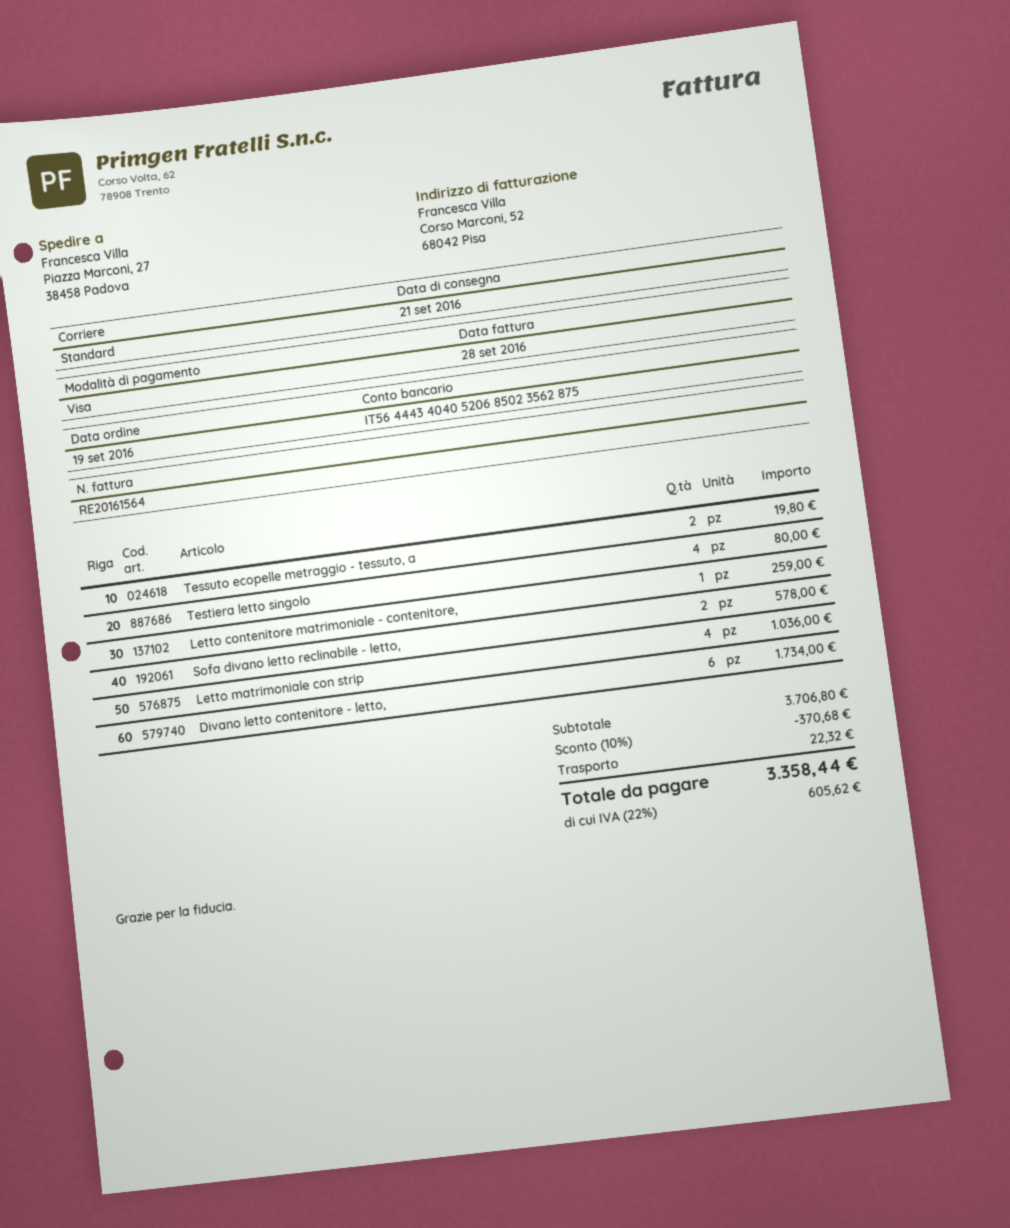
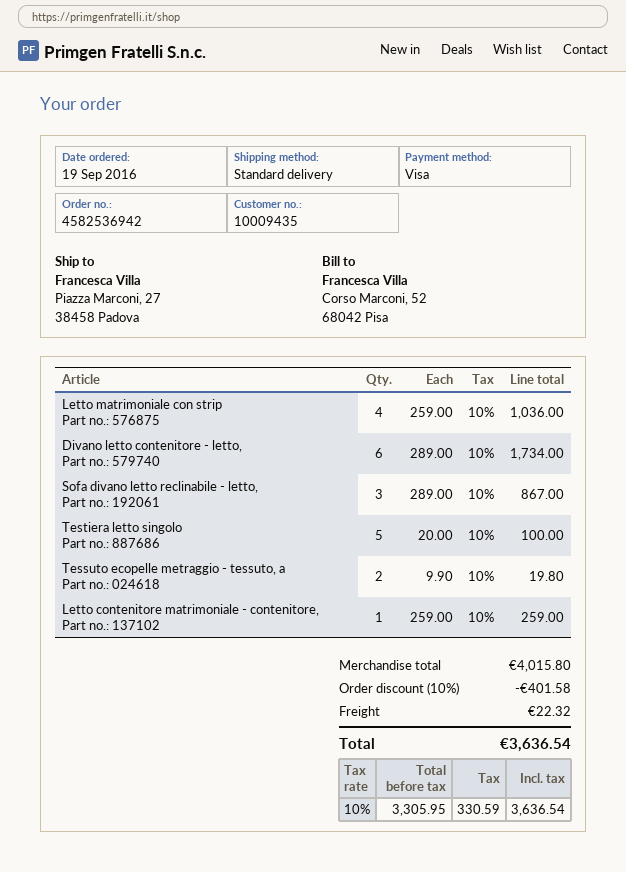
Testiera letto singolo: 4 for 80.00 -> 5 for 100.00
Sofa divano letto reclinabile - letto,: 2 for 578.00 -> 3 for 867.00
subtotal: 3706.80 -> 4015.80
discount: 10% = 370.68 -> 10% = 401.58
tax: 22% = 605.62 -> 10% = 330.59
total: 3358.44 -> 3636.54

